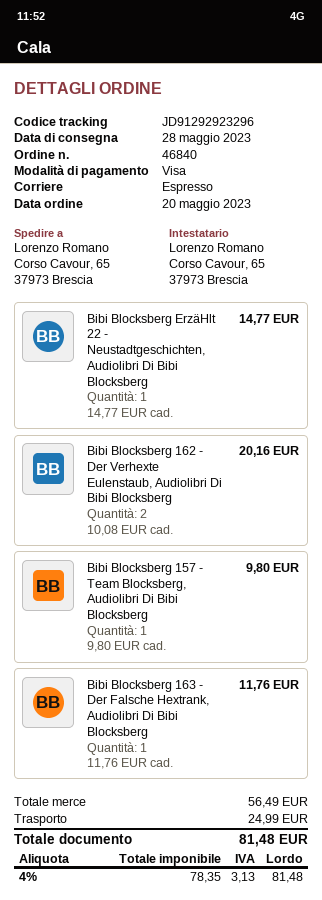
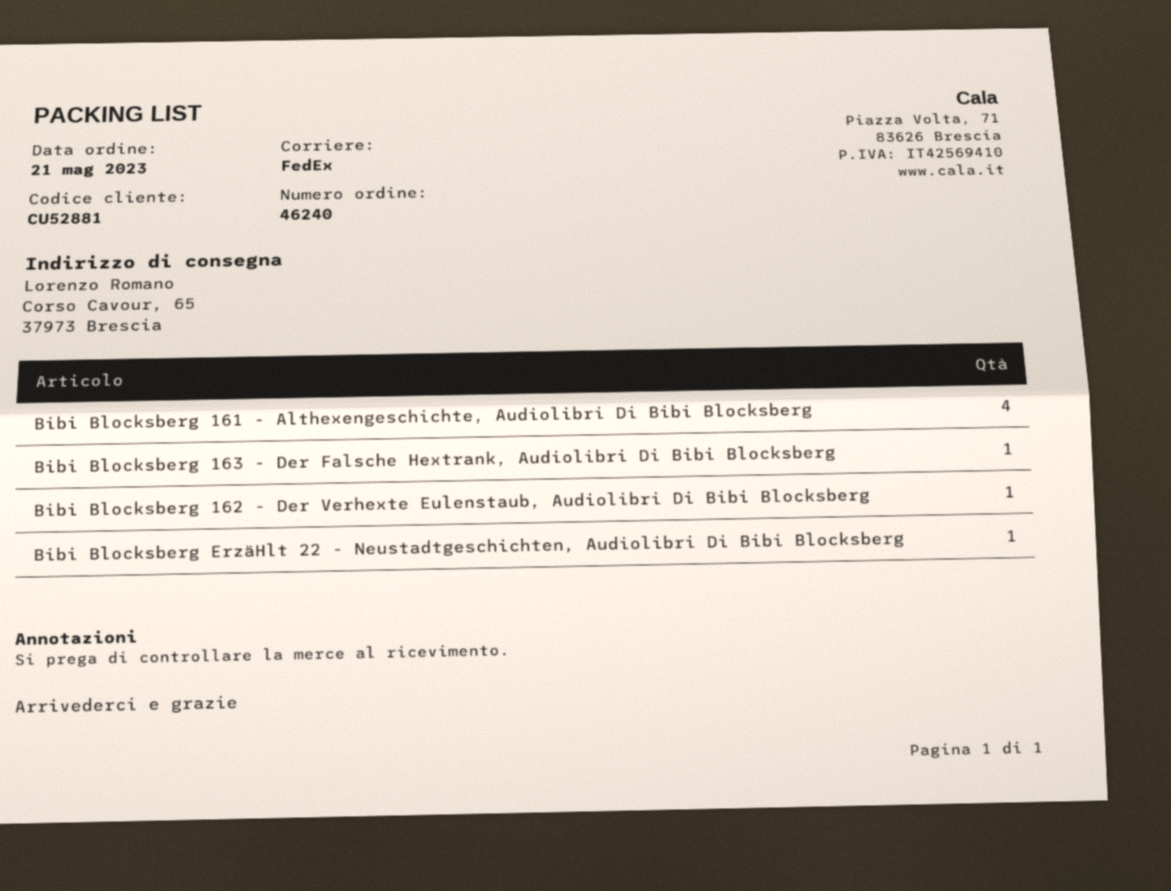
order number: 46840 -> 46240
order date: 2023-05-20 -> 2023-05-21
shipping method: express -> FedEx
Bibi Blocksberg 162 - Der Verhexte Eulenstaub, Audiolibri Di Bibi Blocksberg: 2 -> 1
Bibi Blocksberg 157 - Team Blocksberg, Audiolibri Di Bibi Blocksberg: 1 -> none
Bibi Blocksberg 161 - Althexengeschichte, Audiolibri Di Bibi Blocksberg: none -> 4

